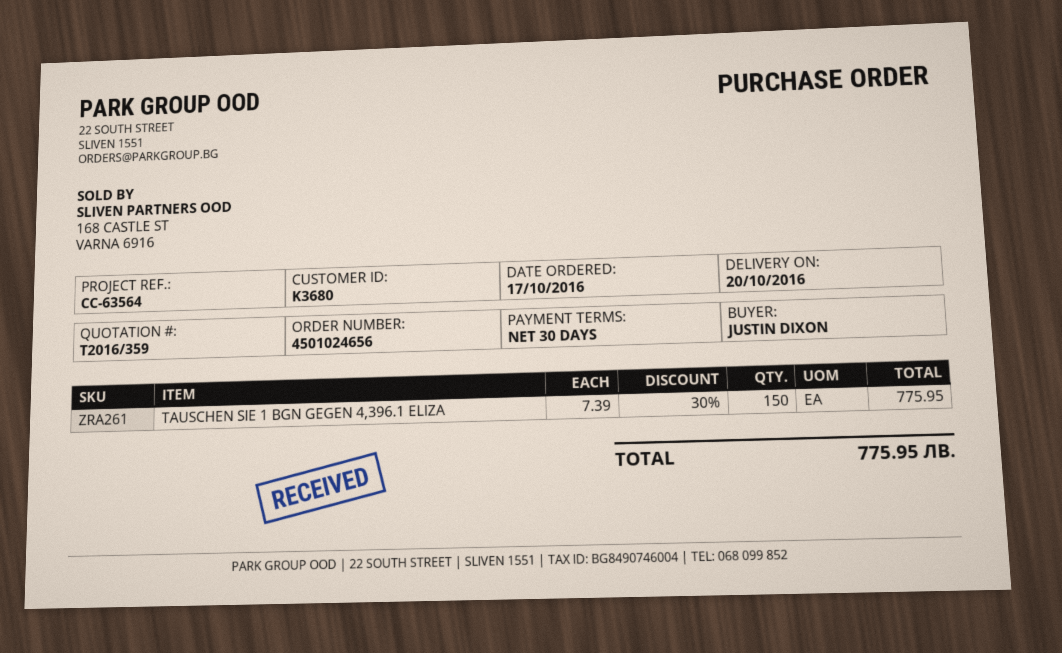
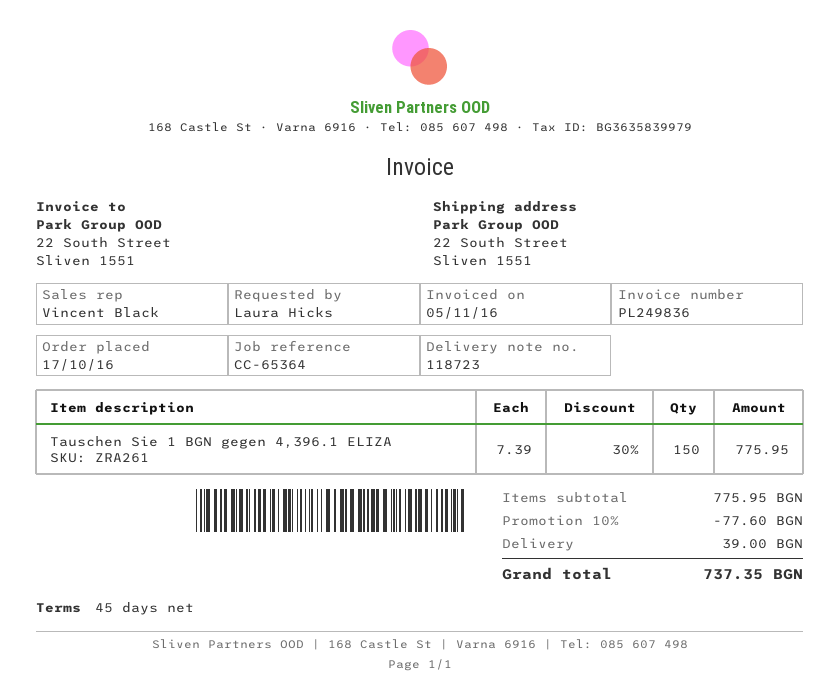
payment terms: 30 days -> 45 days
reference: CC-63564 -> CC-65364
ordered by: JUSTIN DIXON -> Laura Hicks
discount: none -> 10% = 77.60
shipping: none -> 39.00
total: 775.95 -> 737.35

